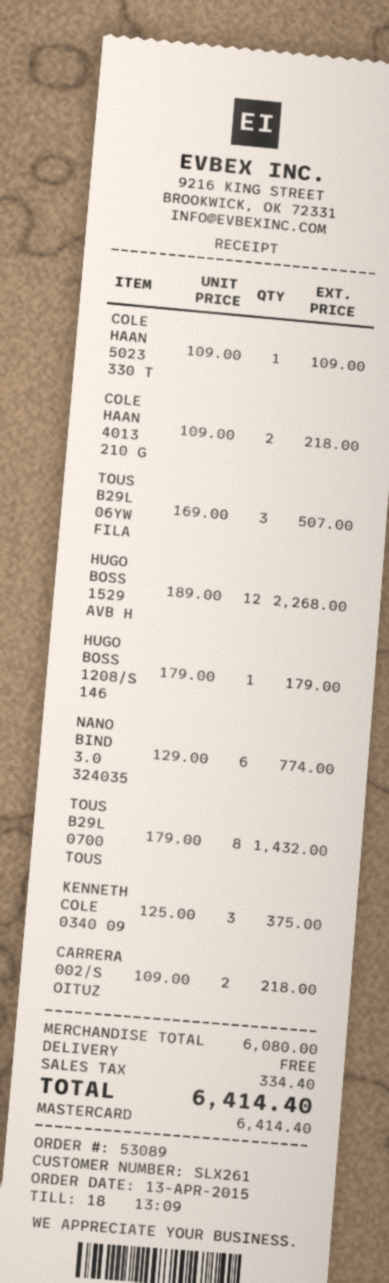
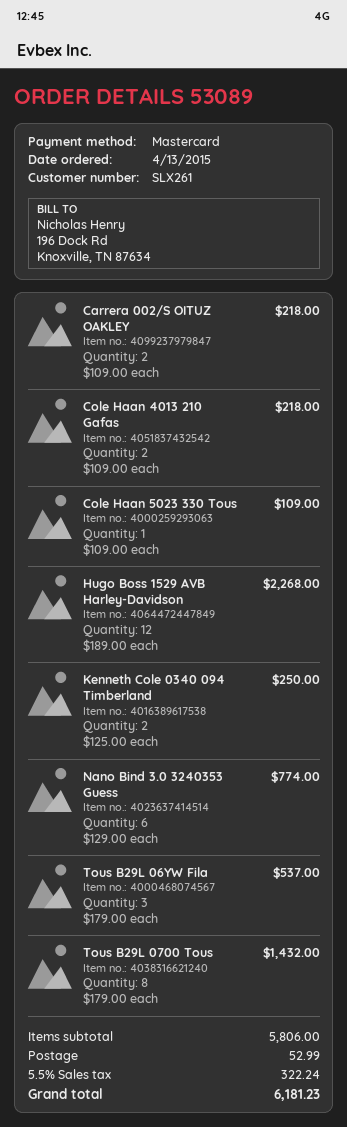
TOUS B29L 06YW FILA: 3 x 169.00 = 507.00 -> 3 x 179.00 = 537.00
HUGO BOSS 1208/S 146: 1 x 179.00 = 179.00 -> none
KENNETH COLE 0340 09: 3 x 125.00 = 375.00 -> 2 x 125.00 = 250.00
subtotal: 6080.00 -> 5806.00
shipping: 0.00 -> 52.99
tax: 334.40 -> 322.24
total: 6414.40 -> 6181.23

